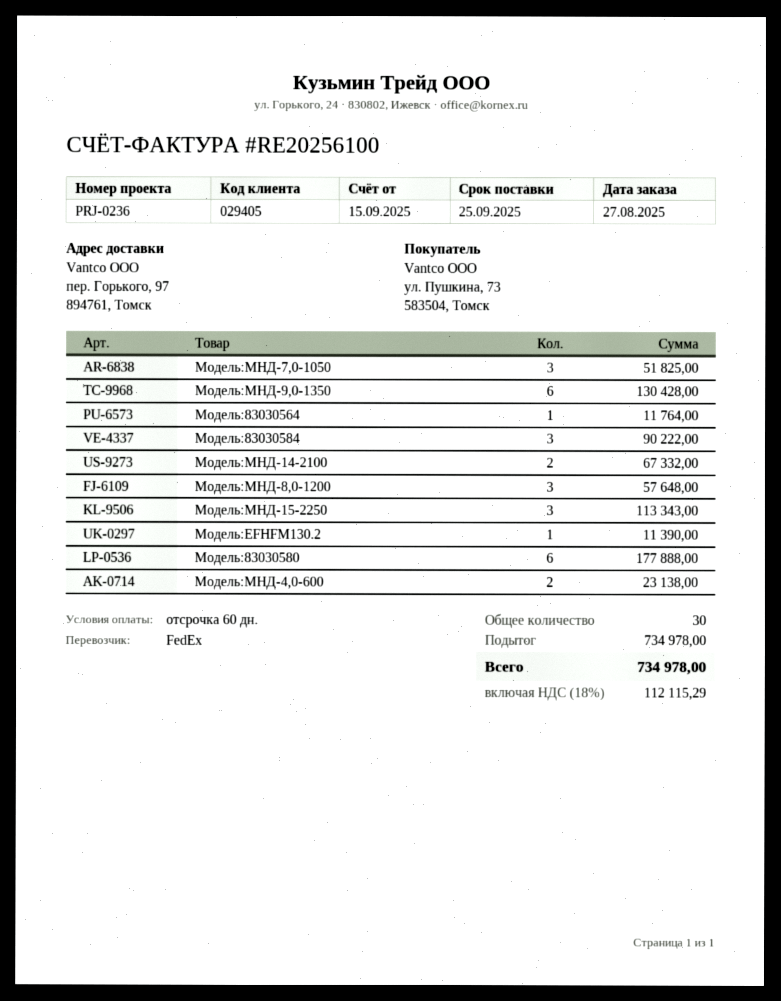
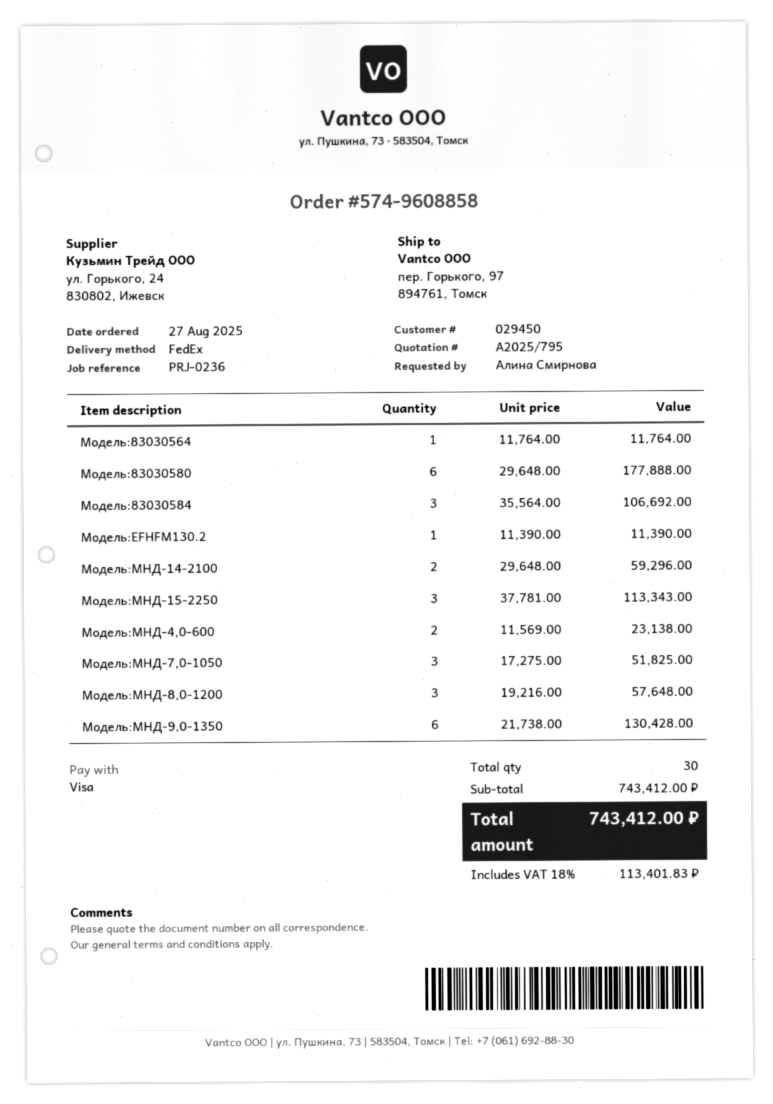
customer number: 029405 -> 029450
Модель:83030584: 3 for 90222.00 -> 3 for 106692.00
Модель:МНД-14-2100: 2 for 67332.00 -> 2 for 59296.00
subtotal: 734978.00 -> 743412.00
tax: 18% = 112115.29 -> 18% = 113401.83
total: 734978.00 -> 743412.00

